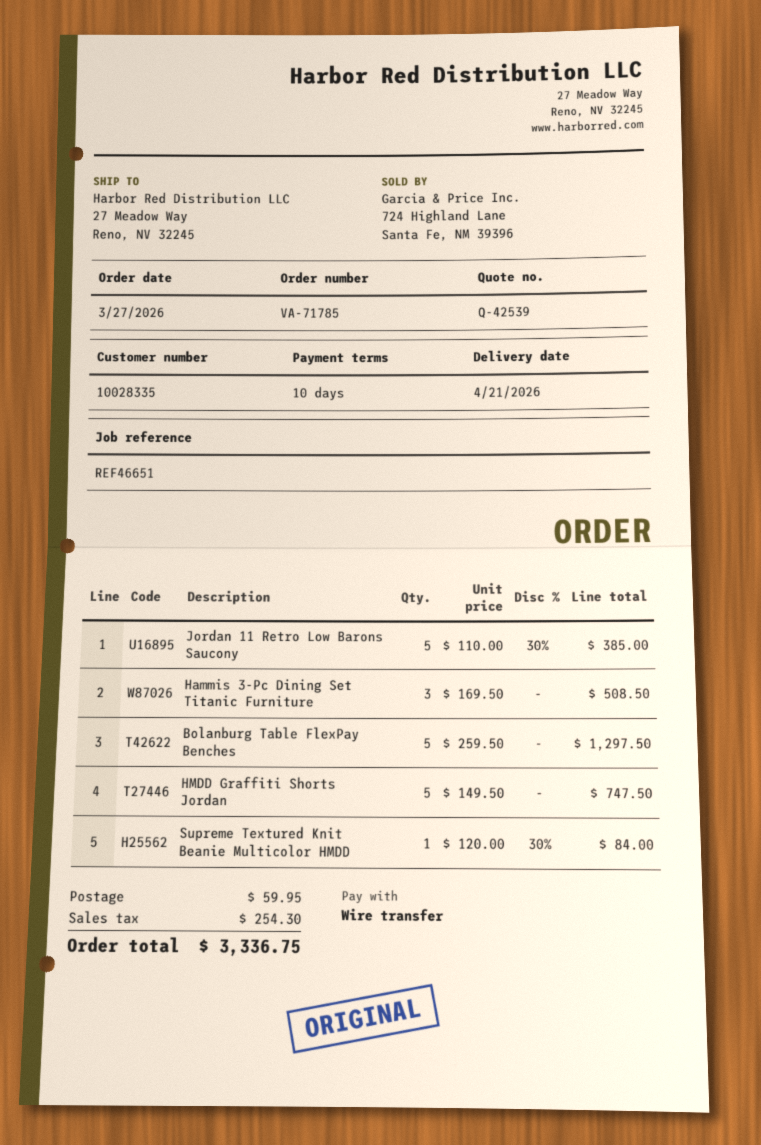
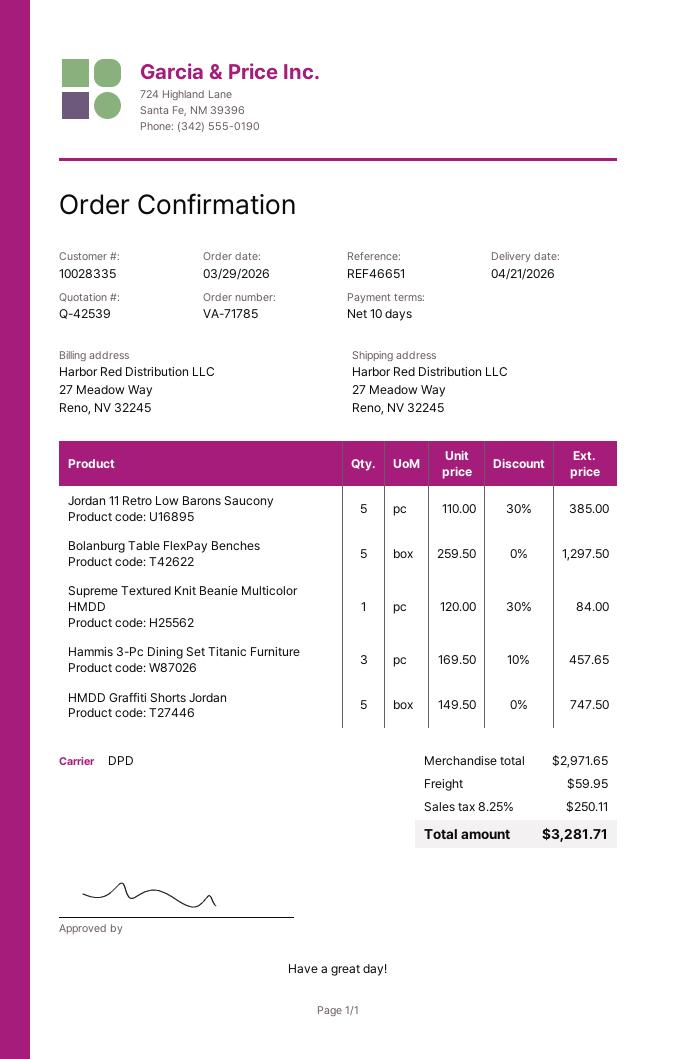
order date: 2026-03-27 -> 2026-03-29
Hammis 3-Pc Dining Set Titanic Furniture: 3 x 169.50 = 508.50 -> 3 x 169.50 - 10% = 457.65
tax: 254.30 -> 250.11
total: 3336.75 -> 3281.71

